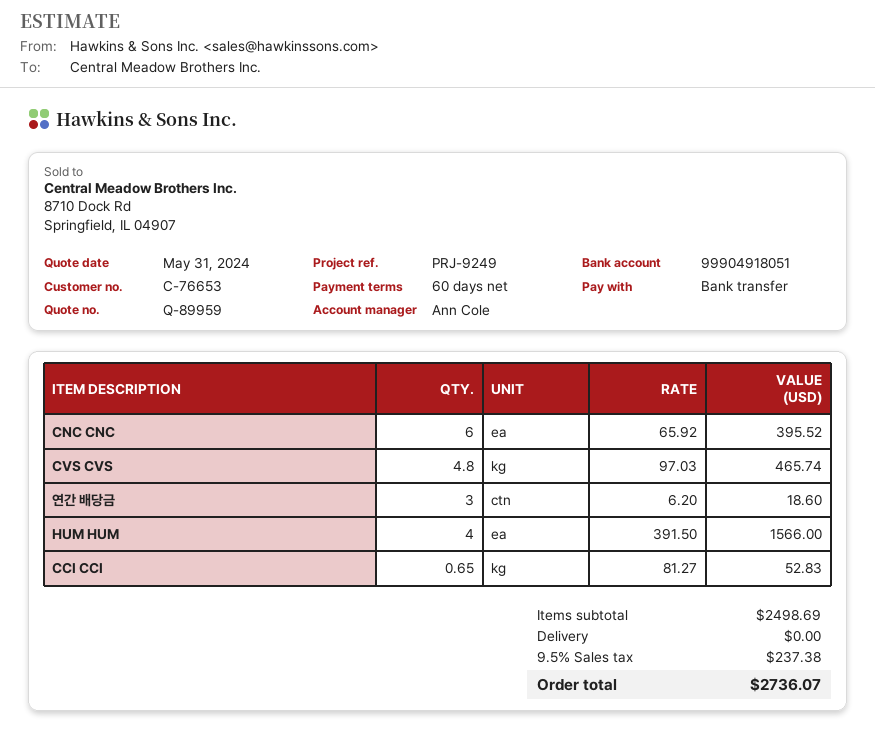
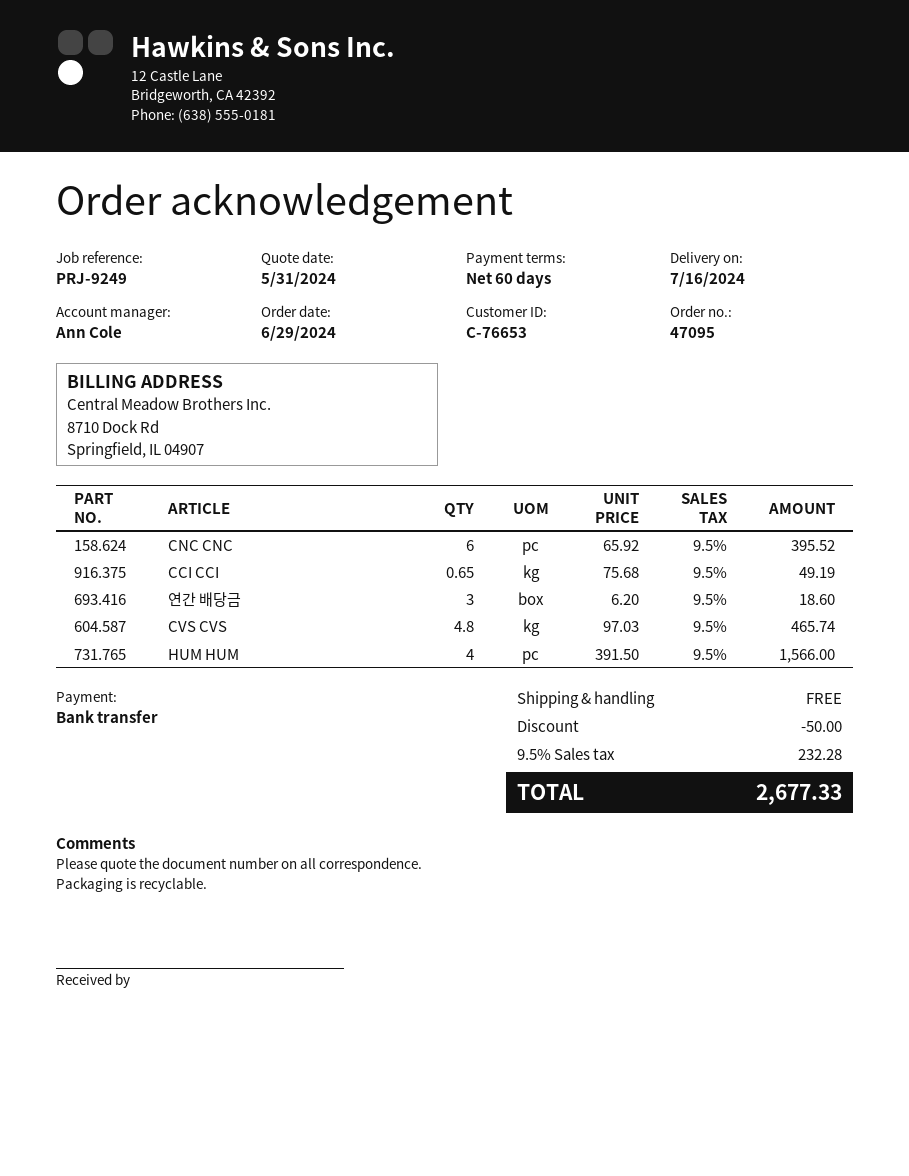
CCI CCI: 0.65 x 81.27 = 52.83 -> 0.65 x 75.68 = 49.19
discount: none -> 50.00
tax: 9.5% = 237.38 -> 9.5% = 232.28
total: 2736.07 -> 2677.33

